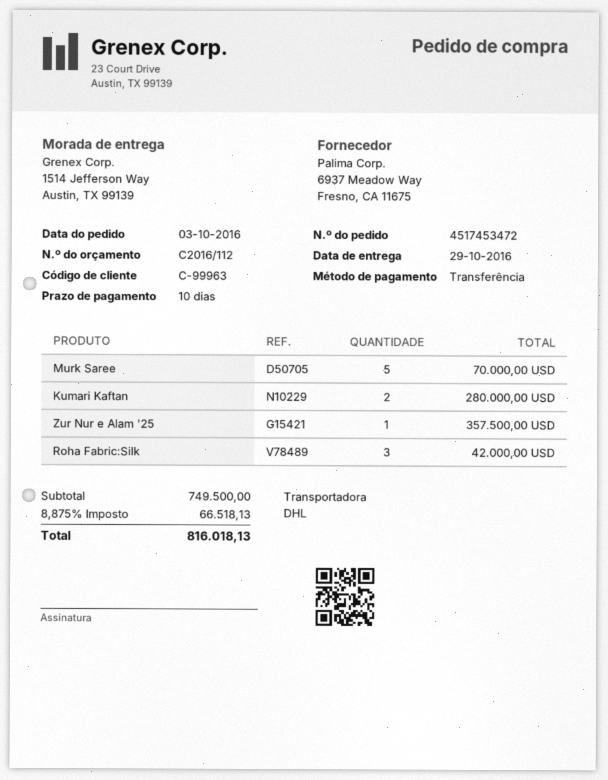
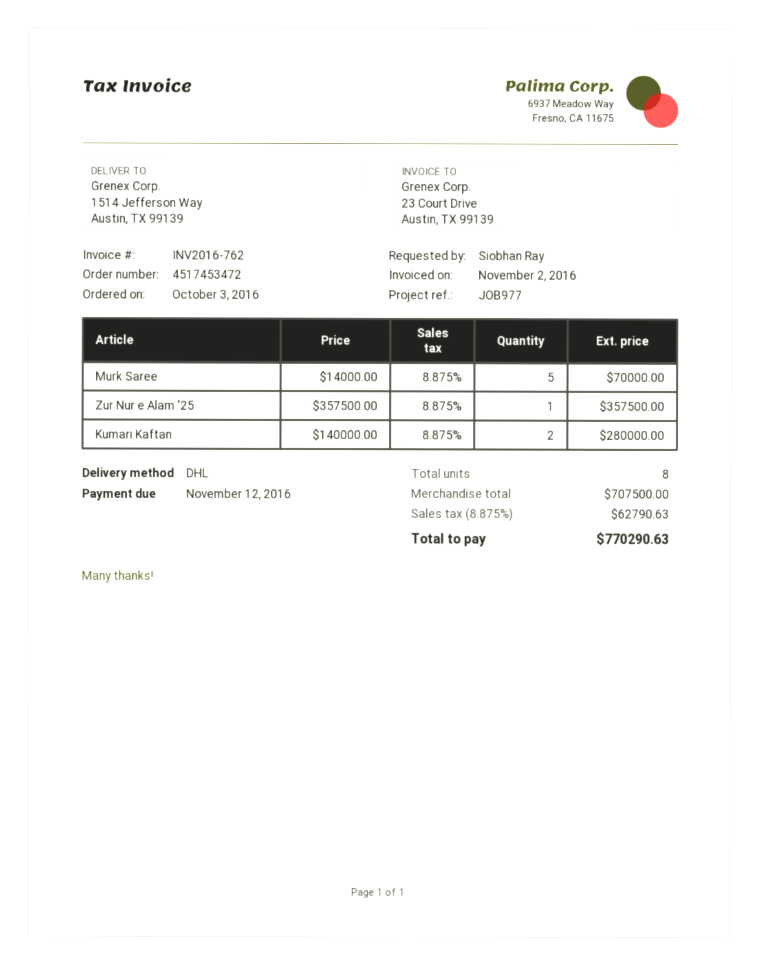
Roha Fabric:Silk: 3 for 42000.00 -> none
subtotal: 749500.00 -> 707500.00
tax: 8.875% = 66518.13 -> 8.875% = 62790.63
total: 816018.13 -> 770290.63

